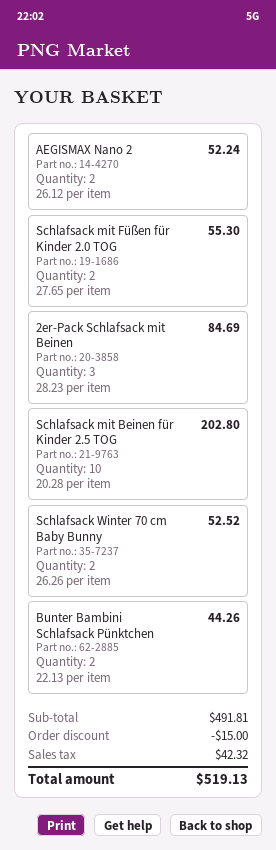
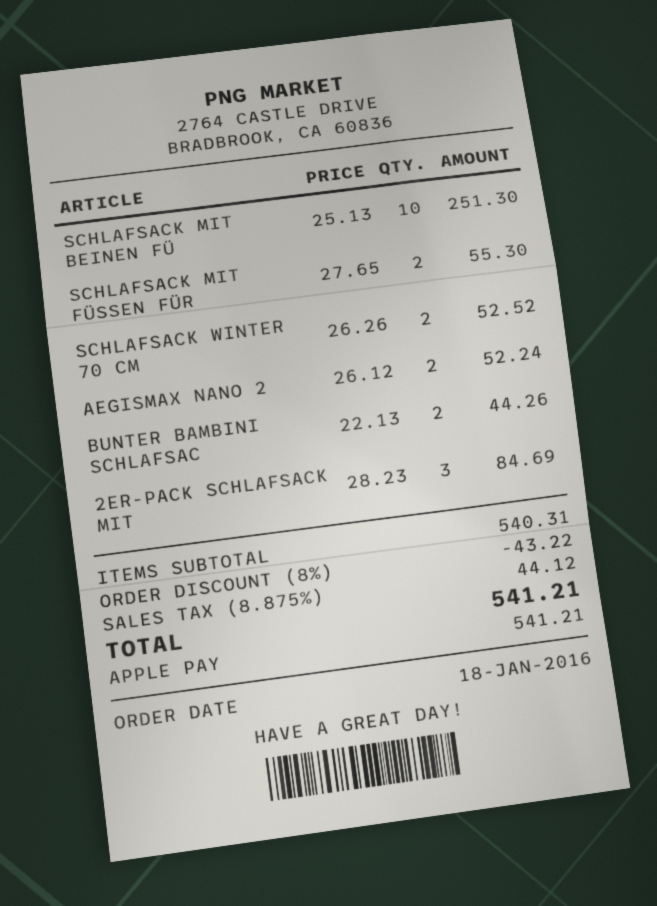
Schlafsack mit Beinen für Kinder 2.5 TOG: 10 x 20.28 = 202.80 -> 10 x 25.13 = 251.30
subtotal: 491.81 -> 540.31
discount: 15.00 -> 43.22
tax: 42.32 -> 44.12
total: 519.13 -> 541.21

